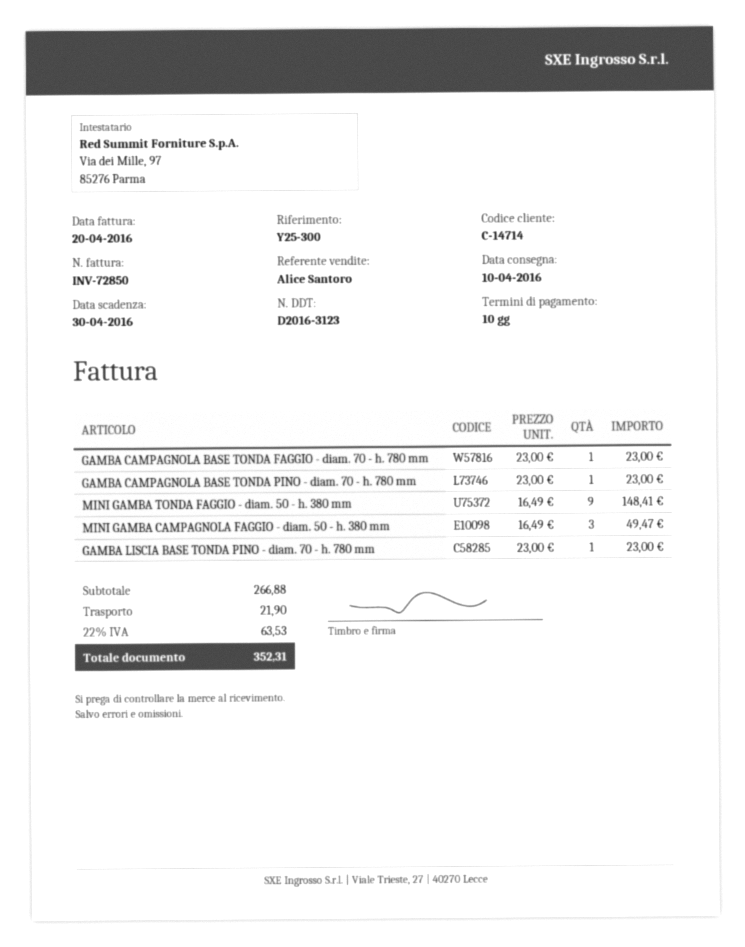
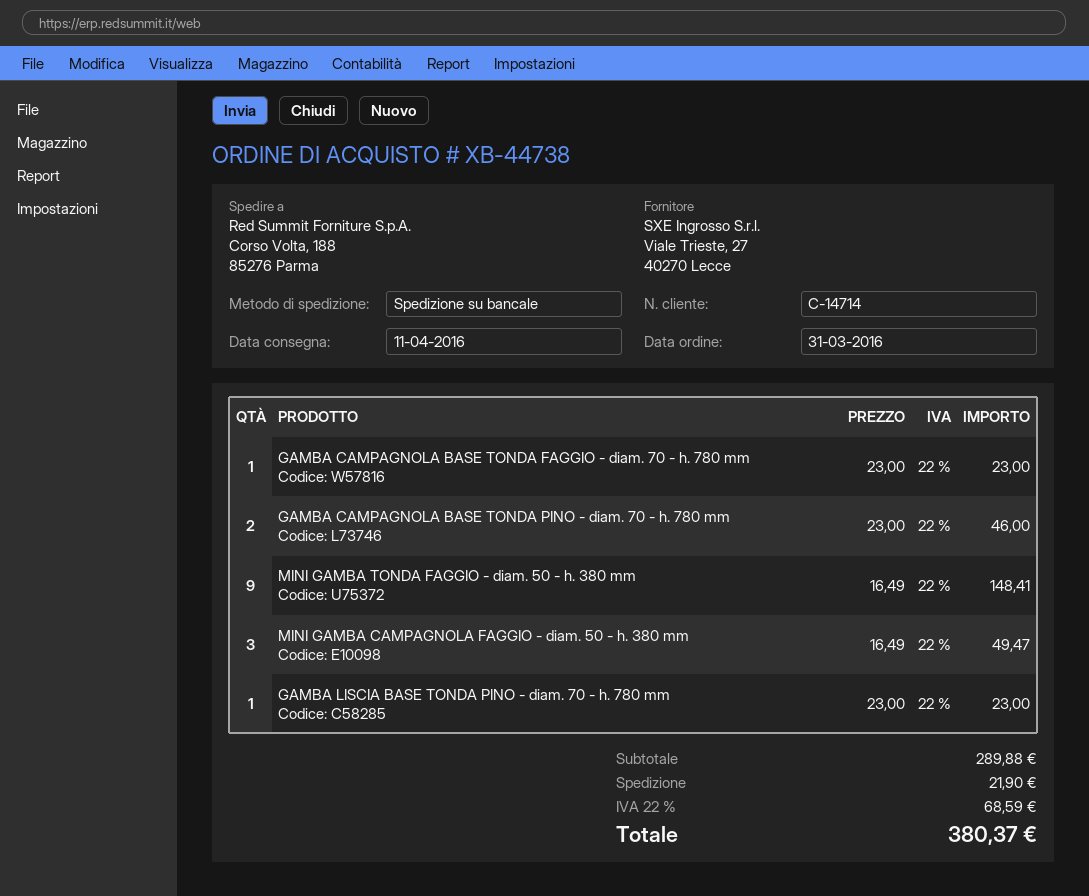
delivery date: 2016-04-10 -> 2016-04-11
GAMBA CAMPAGNOLA BASE TONDA PINO - diam. 70 - h. 780 mm: 1 x 23.00 = 23.00 -> 2 x 23.00 = 46.00
subtotal: 266.88 -> 289.88
tax: 22% = 63.53 -> 22% = 68.59
total: 352.31 -> 380.37

